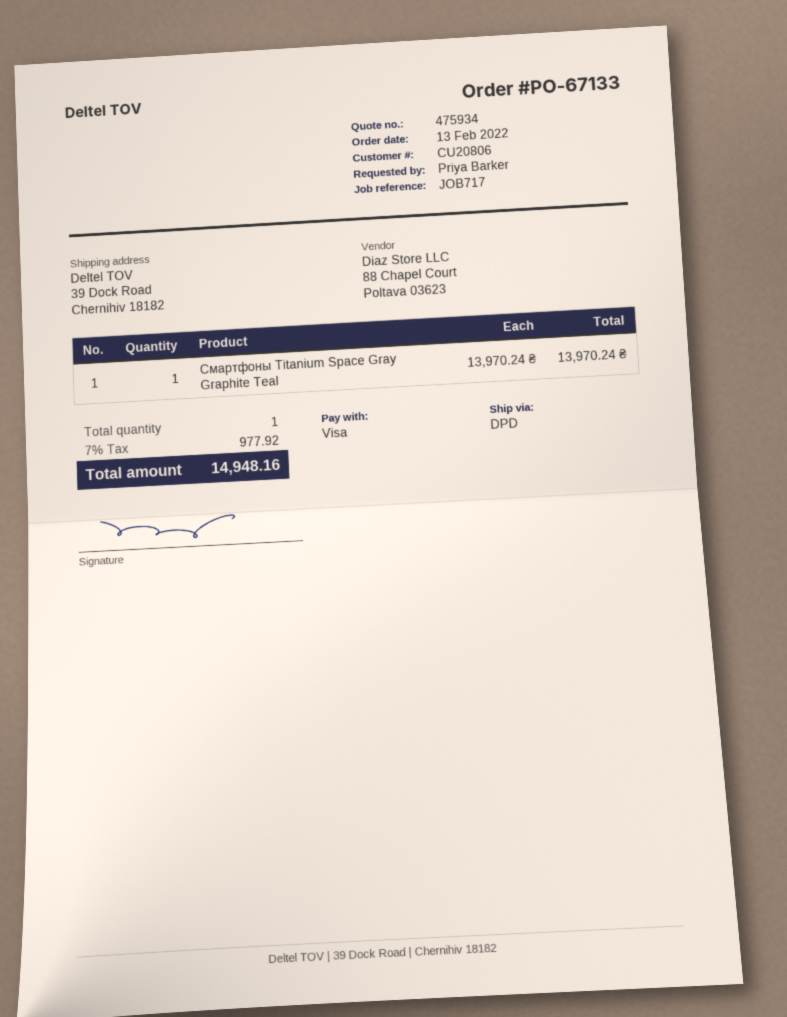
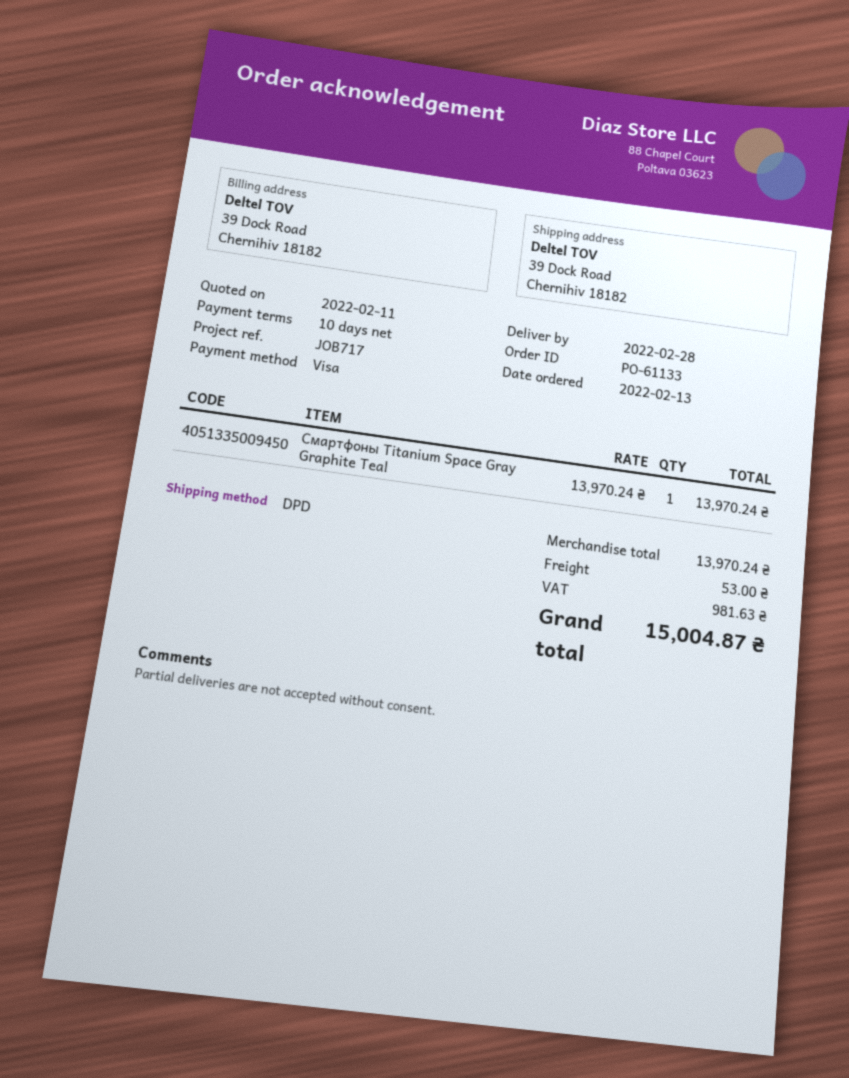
order number: PO-67133 -> PO-61133
shipping: none -> 53.00
tax: 977.92 -> 981.63
total: 14948.16 -> 15004.87

